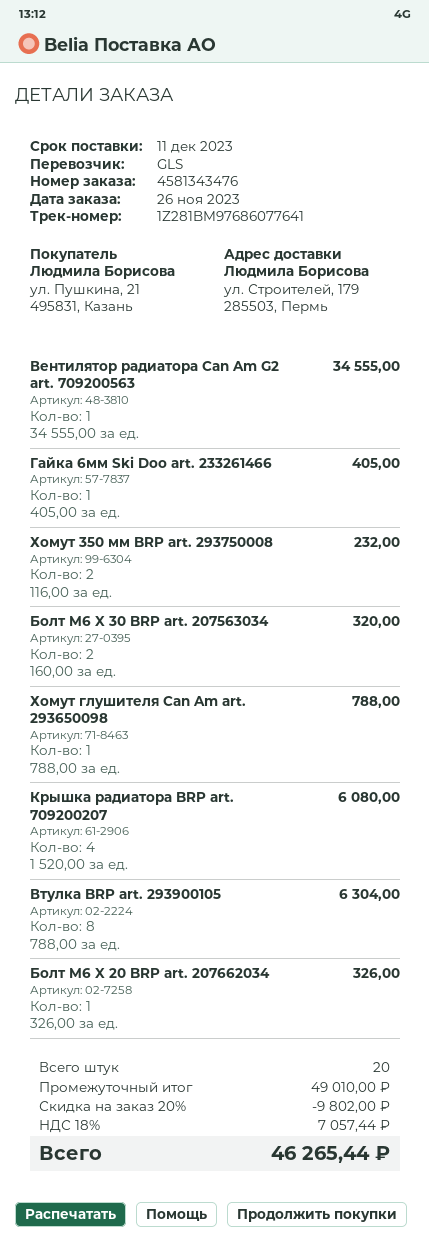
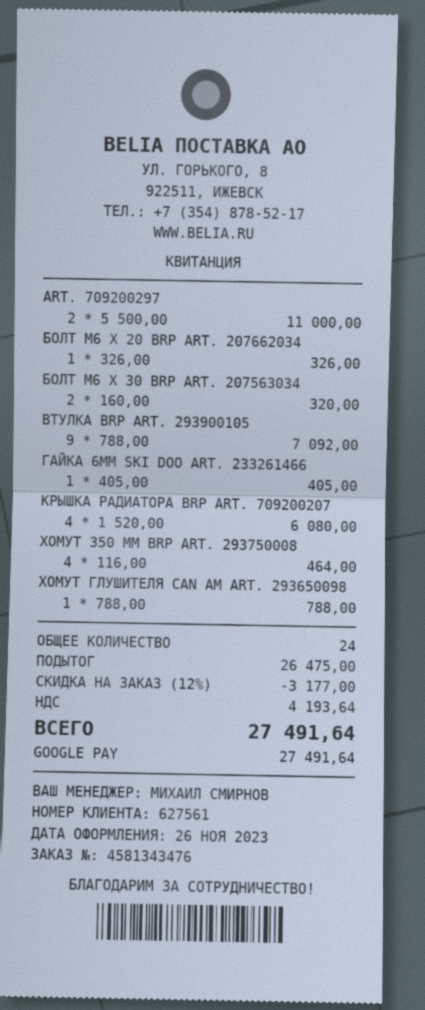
Вентилятор радиатора Can Am G2 art. 709200563: 1 x 34555.00 = 34555.00 -> none
Хомут 350 мм BRP art. 293750008: 2 x 116.00 = 232.00 -> 4 x 116.00 = 464.00
Втулка BRP art. 293900105: 8 x 788.00 = 6304.00 -> 9 x 788.00 = 7092.00
ART. 709200297: none -> 2 x 5500.00 = 11000.00
total quantity: 20 -> 24
subtotal: 49010.00 -> 26475.00
discount: 20% = 9802.00 -> 12% = 3177.00
tax: 7057.44 -> 4193.64
total: 46265.44 -> 27491.64

